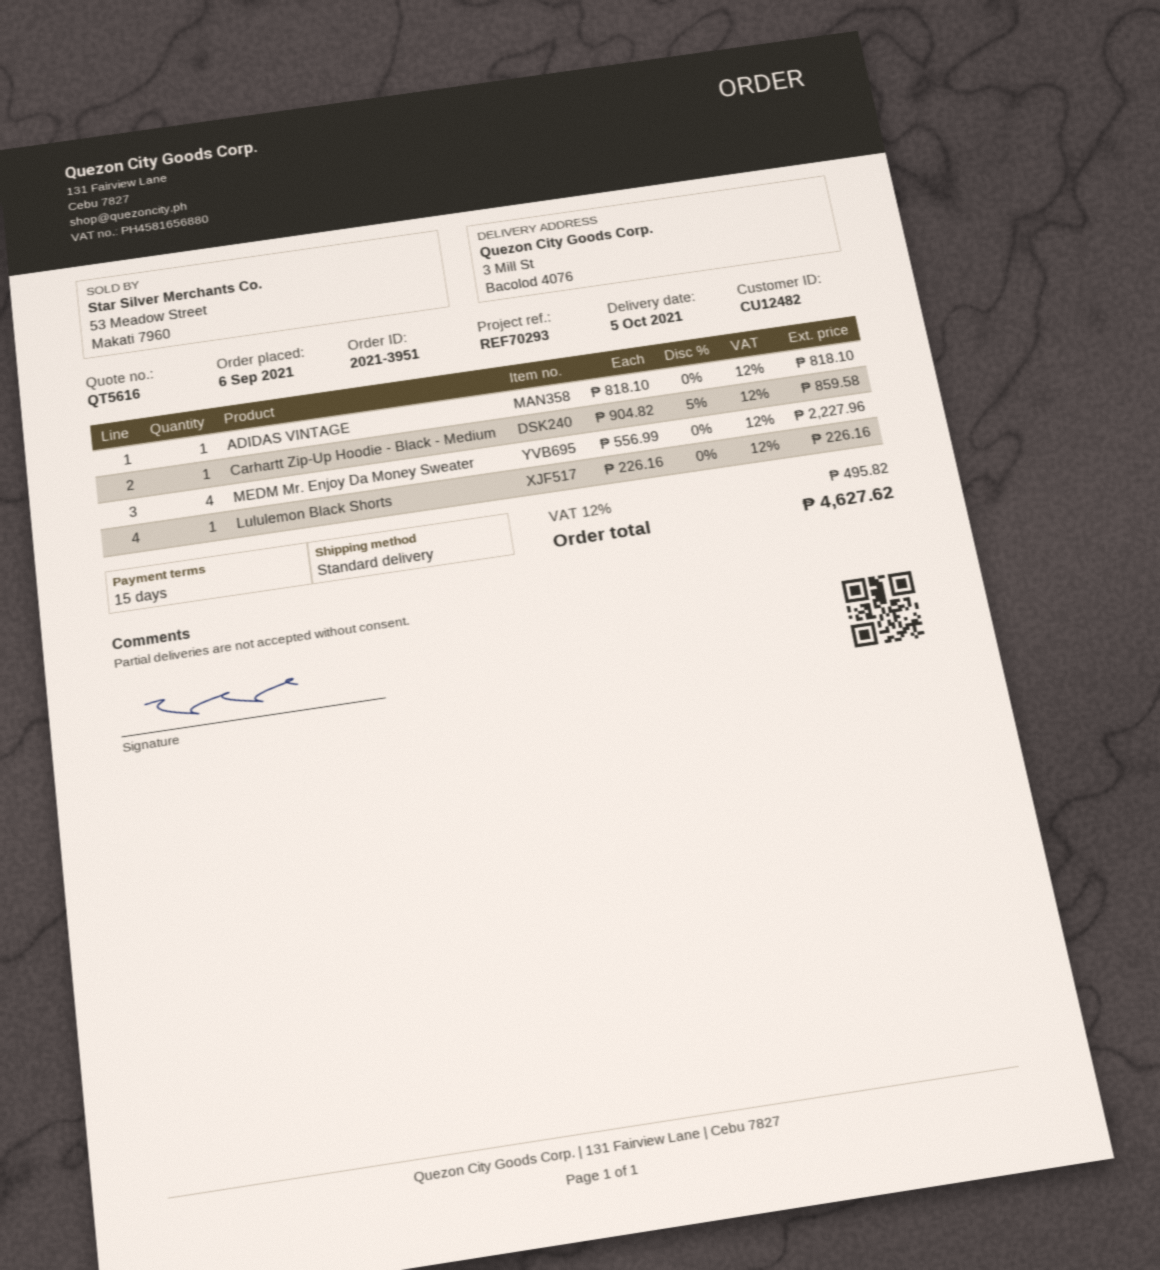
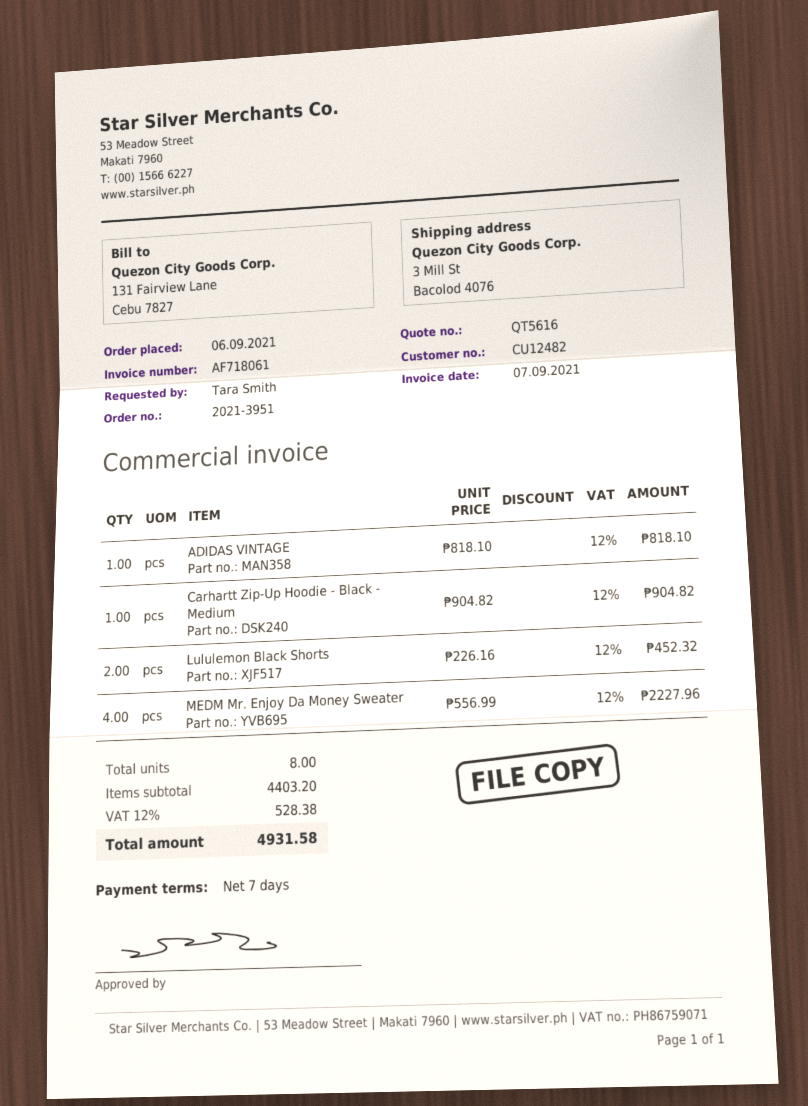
payment terms: 15 days -> 7 days
Carhartt Zip-Up Hoodie - Black - Medium: 1 x 904.82 - 5% = 859.58 -> 1 x 904.82 = 904.82
Lululemon Black Shorts: 1 x 226.16 = 226.16 -> 2 x 226.16 = 452.32
tax: 12% = 495.82 -> 12% = 528.38
total: 4627.62 -> 4931.58

